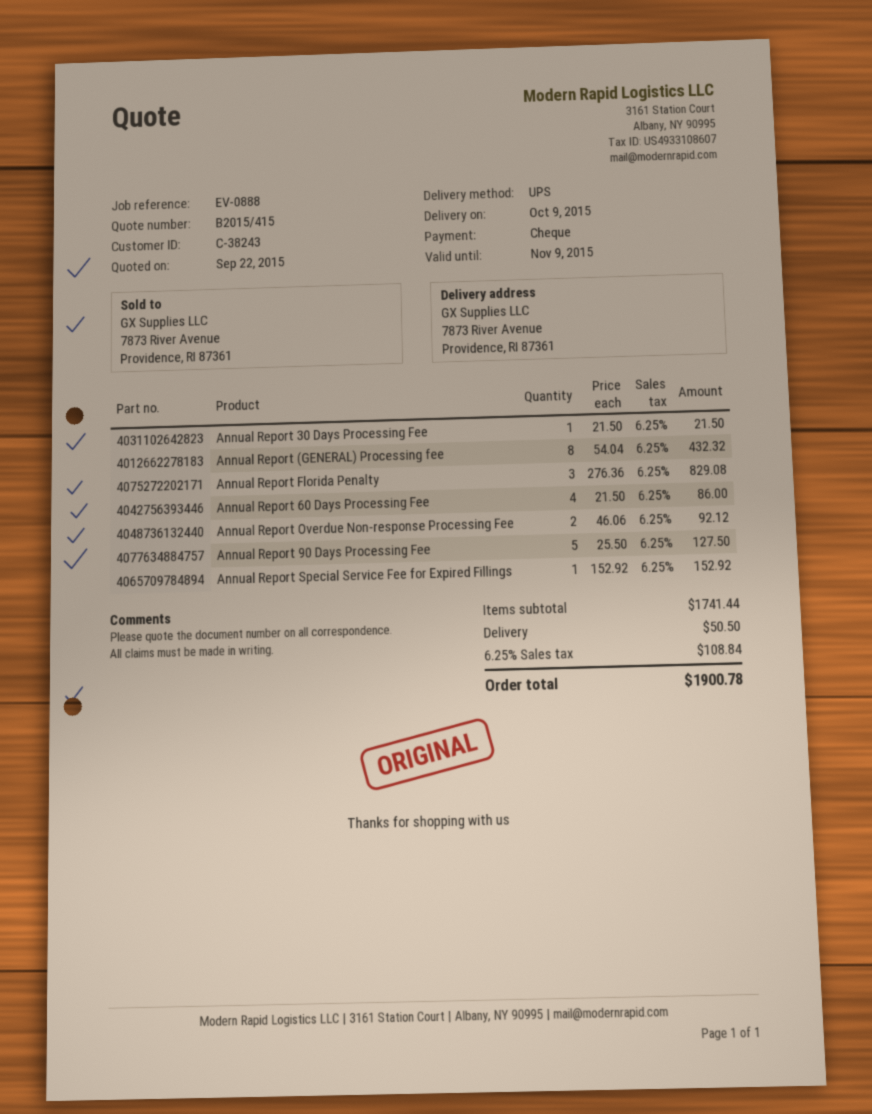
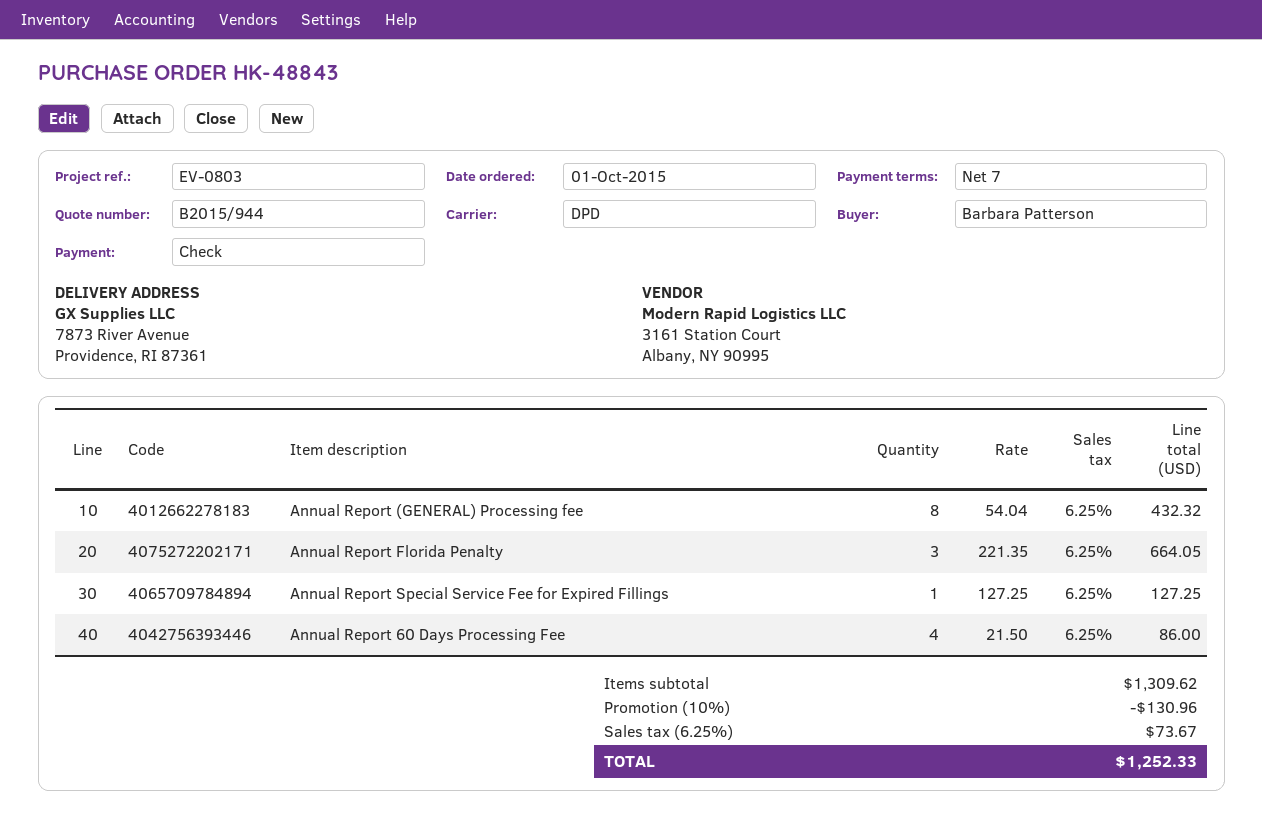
quote number: B2015/415 -> B2015/944
reference: EV-0888 -> EV-0803
shipping method: UPS -> DPD
Annual Report 30 Days Processing Fee: 1 x 21.50 = 21.50 -> none
Annual Report Florida Penalty: 3 x 276.36 = 829.08 -> 3 x 221.35 = 664.05
Annual Report Overdue Non-response Processing Fee: 2 x 46.06 = 92.12 -> none
Annual Report 90 Days Processing Fee: 5 x 25.50 = 127.50 -> none
Annual Report Special Service Fee for Expired Fillings: 1 x 152.92 = 152.92 -> 1 x 127.25 = 127.25
subtotal: 1741.44 -> 1309.62
discount: none -> 10% = 130.96
shipping: 50.50 -> none
tax: 6.25% = 108.84 -> 6.25% = 73.67
total: 1900.78 -> 1252.33

